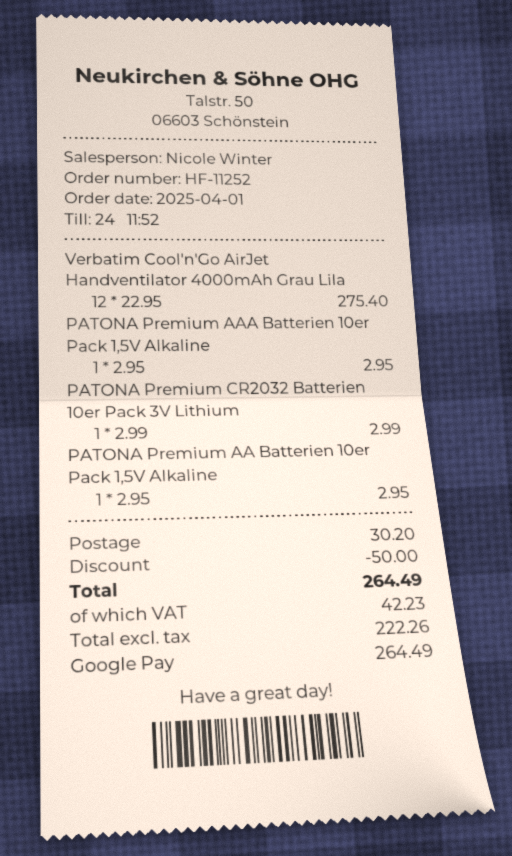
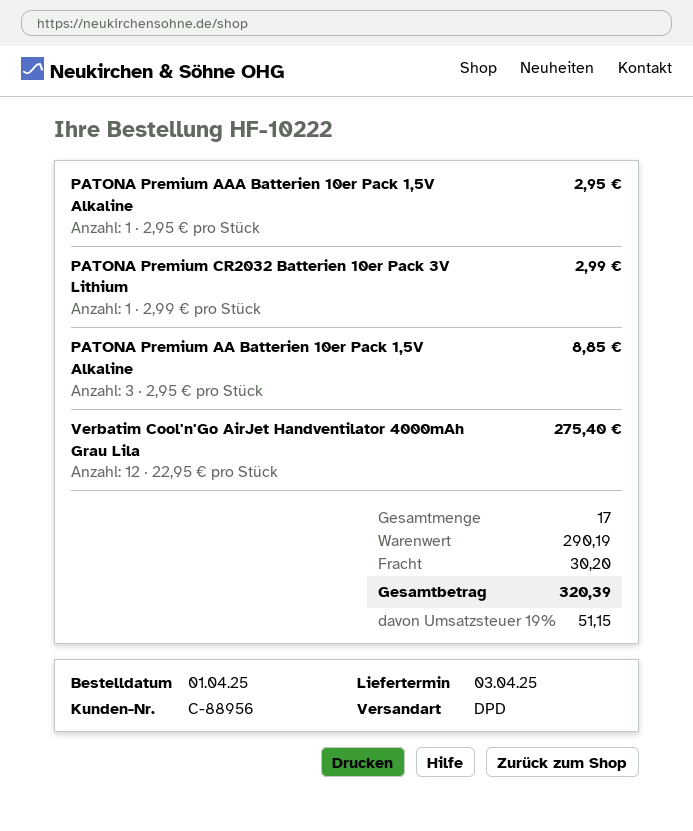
order number: HF-11252 -> HF-10222
PATONA Premium AA Batterien 10er Pack 1,5V Alkaline: 1 x 2.95 = 2.95 -> 3 x 2.95 = 8.85
discount: 50.00 -> none
tax: 42.23 -> 51.15
total: 264.49 -> 320.39

